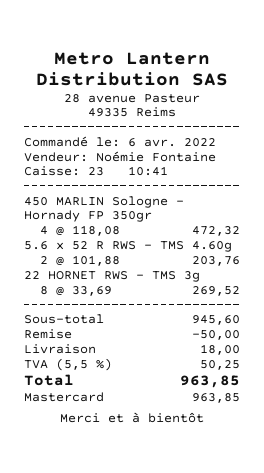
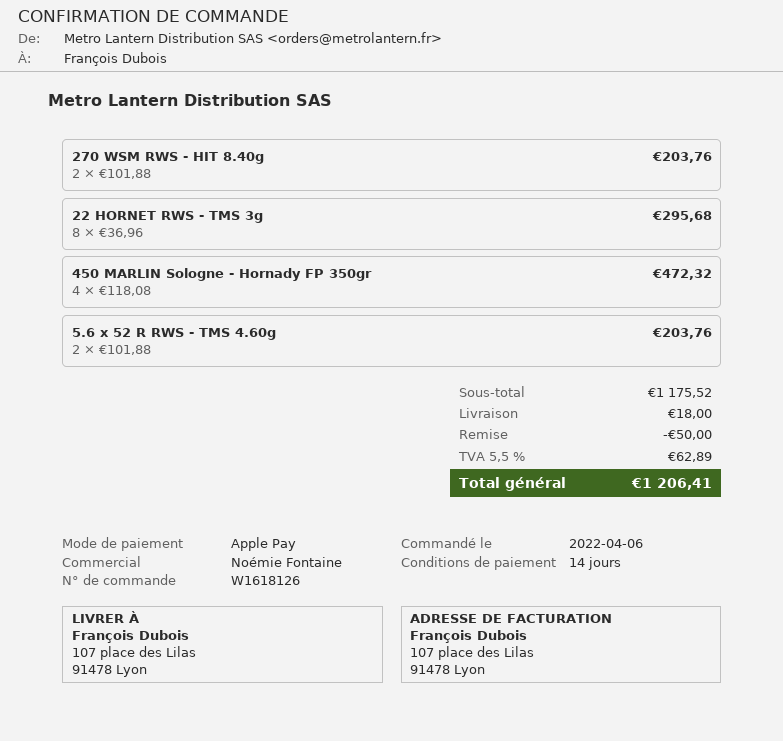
payment method: Mastercard -> Apple Pay
22 HORNET RWS - TMS 3g: 8 x 33.69 = 269.52 -> 8 x 36.96 = 295.68
270 WSM RWS - HIT 8.40g: none -> 2 x 101.88 = 203.76
subtotal: 945.60 -> 1175.52
tax: 5.5% = 50.25 -> 5.5% = 62.89
total: 963.85 -> 1206.41

